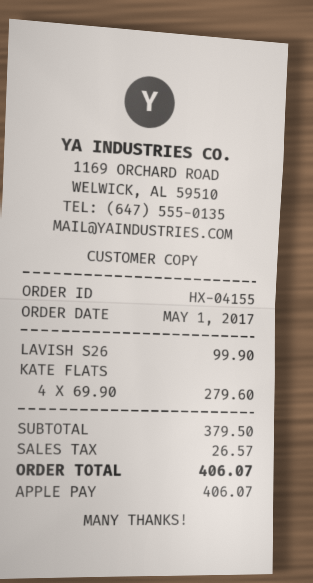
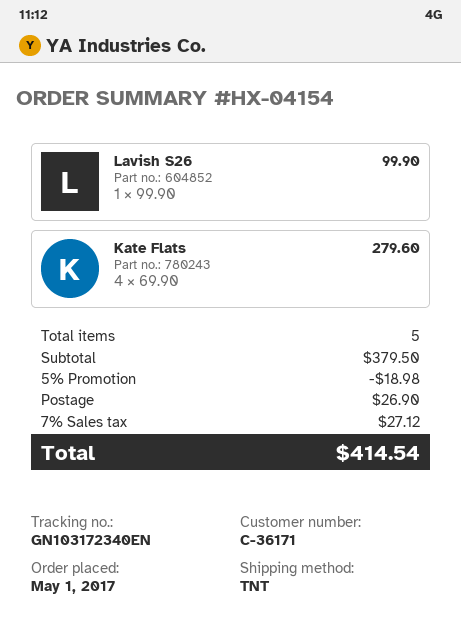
order number: HX-04155 -> HX-04154
discount: none -> 5% = 18.98
shipping: none -> 26.90
tax: 26.57 -> 27.12
total: 406.07 -> 414.54

